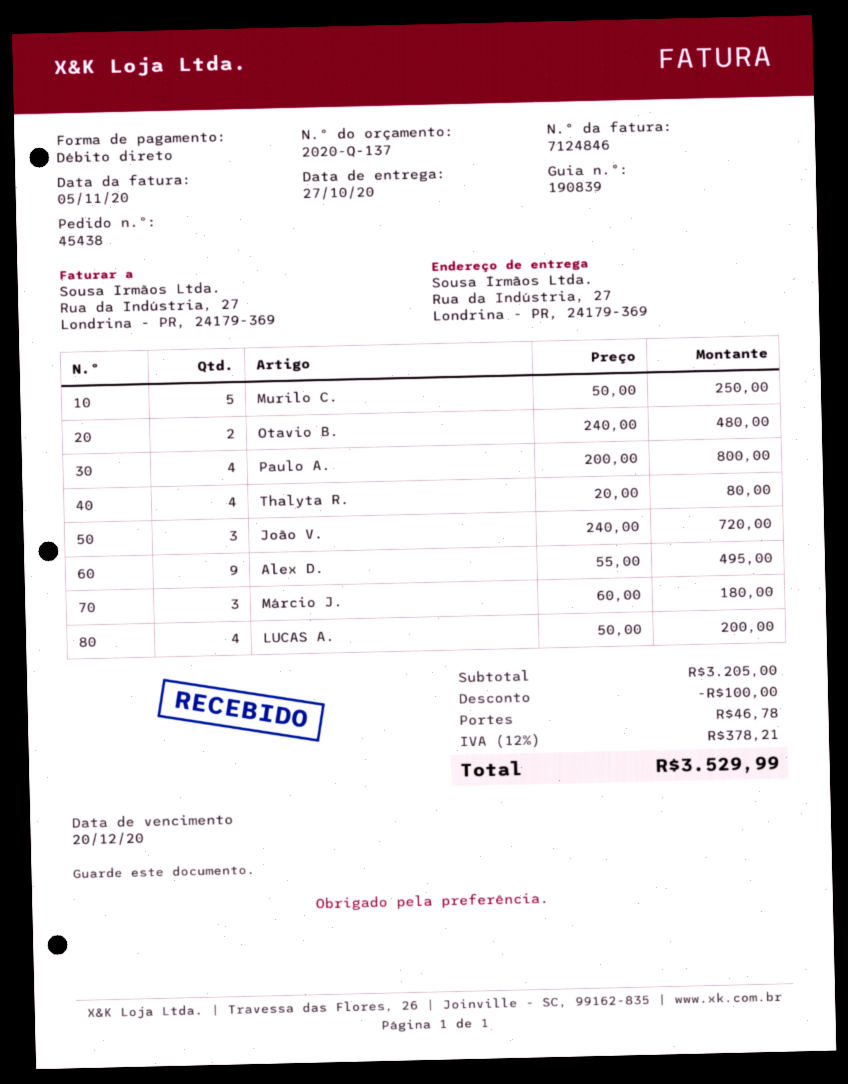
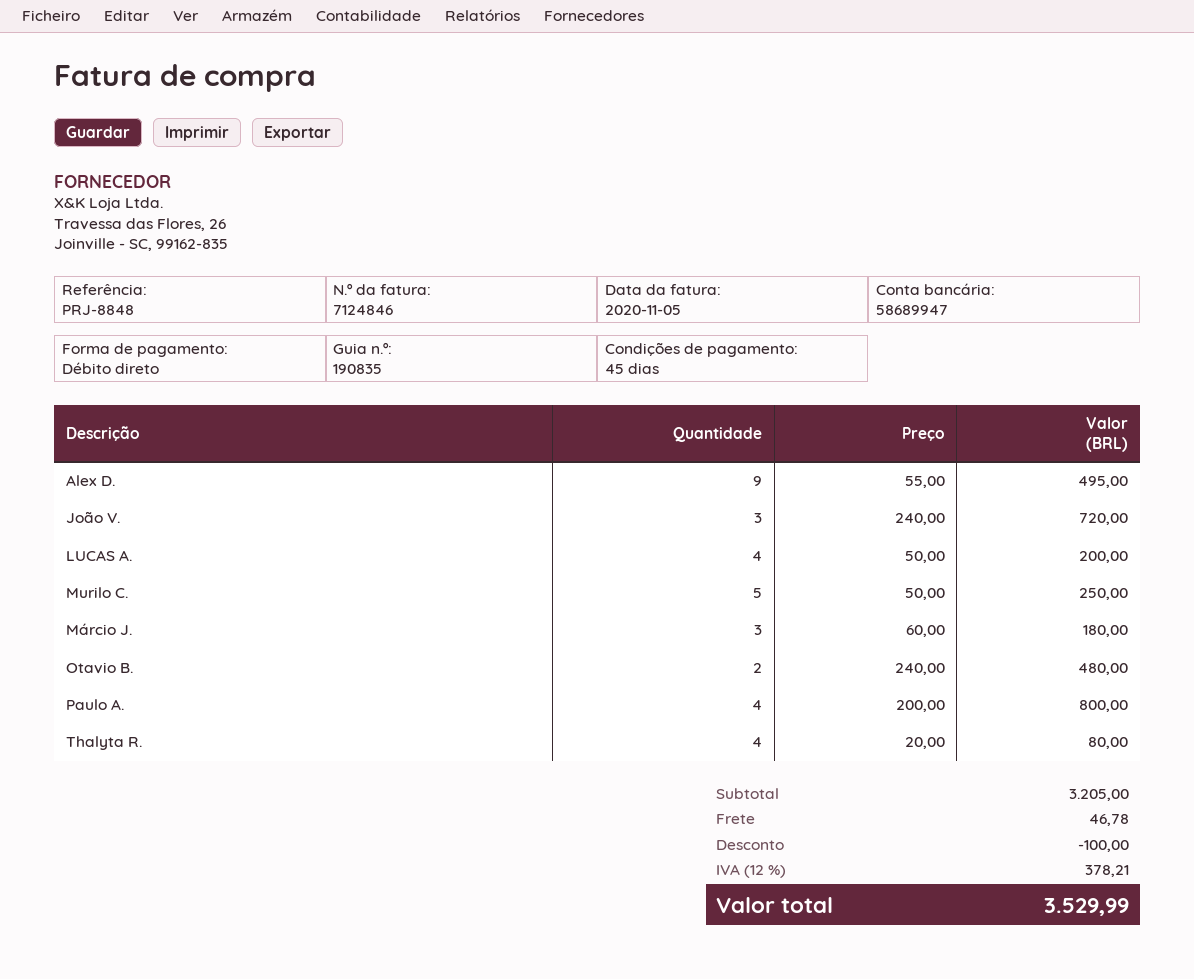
delivery note number: 190839 -> 190835

